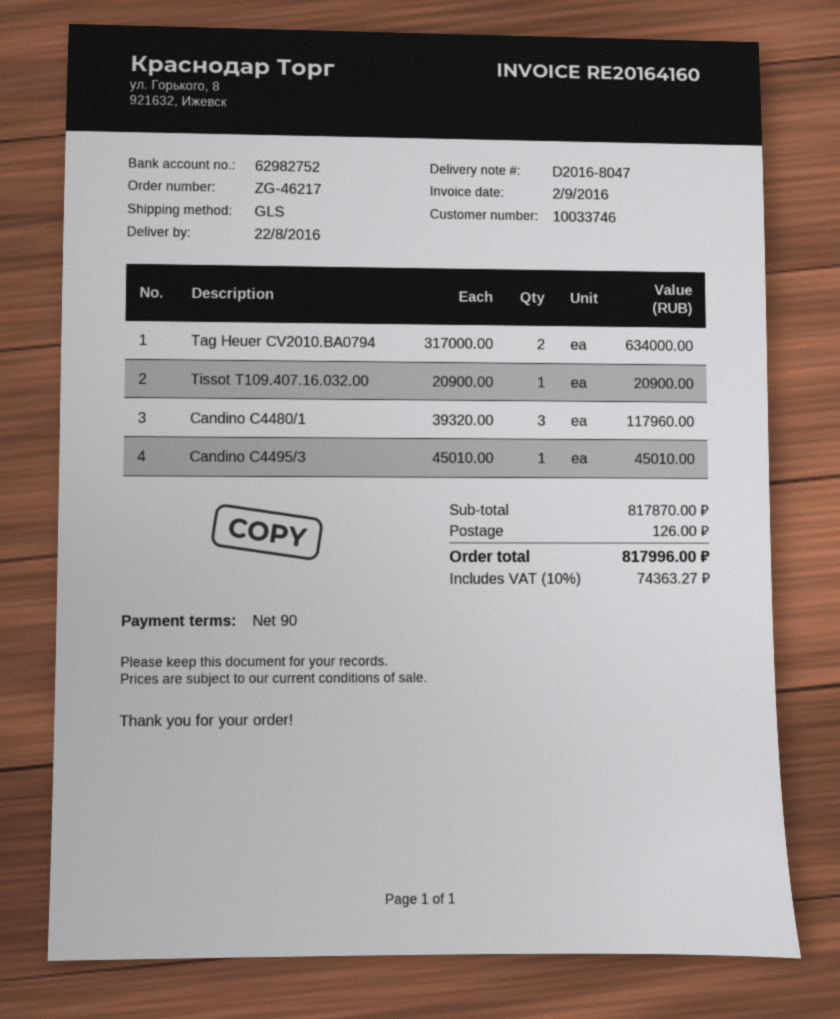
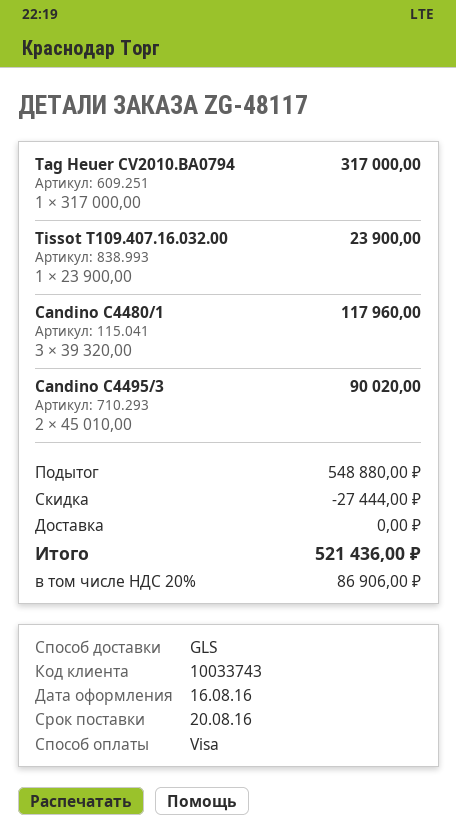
order number: ZG-46217 -> ZG-48117
delivery date: 2016-08-22 -> 2016-08-20
customer number: 10033746 -> 10033743
Tag Heuer CV2010.BA0794: 2 x 317000.00 = 634000.00 -> 1 x 317000.00 = 317000.00
Tissot T109.407.16.032.00: 1 x 20900.00 = 20900.00 -> 1 x 23900.00 = 23900.00
Candino C4495/3: 1 x 45010.00 = 45010.00 -> 2 x 45010.00 = 90020.00
subtotal: 817870.00 -> 548880.00
discount: none -> 27444.00
shipping: 126.00 -> 0.00
tax: 10% = 74363.27 -> 20% = 86906.00
total: 817996.00 -> 521436.00

